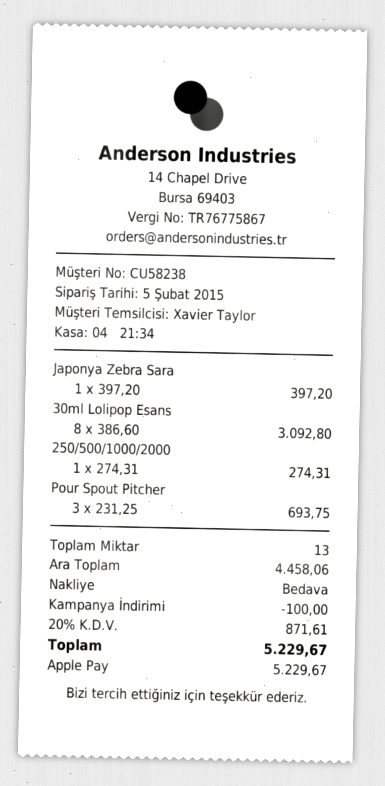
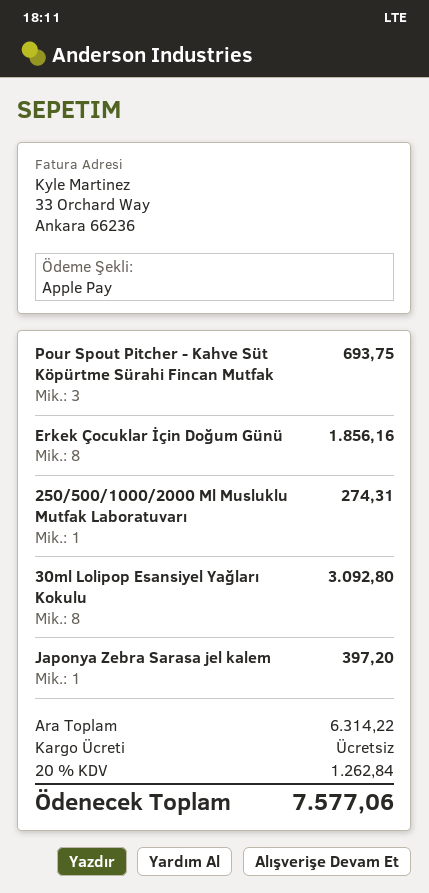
Erkek Çocuklar İçin Doğum Günü: none -> 8 for 1856.16
subtotal: 4458.06 -> 6314.22
discount: 100.00 -> none
tax: 20% = 871.61 -> 20% = 1262.84
total: 5229.67 -> 7577.06

